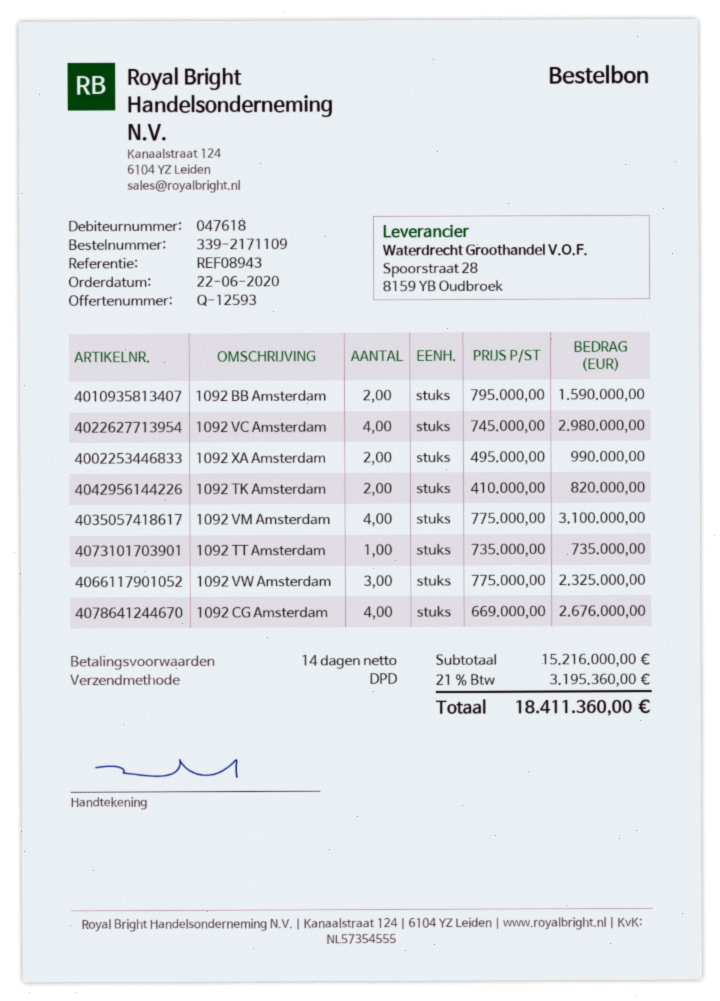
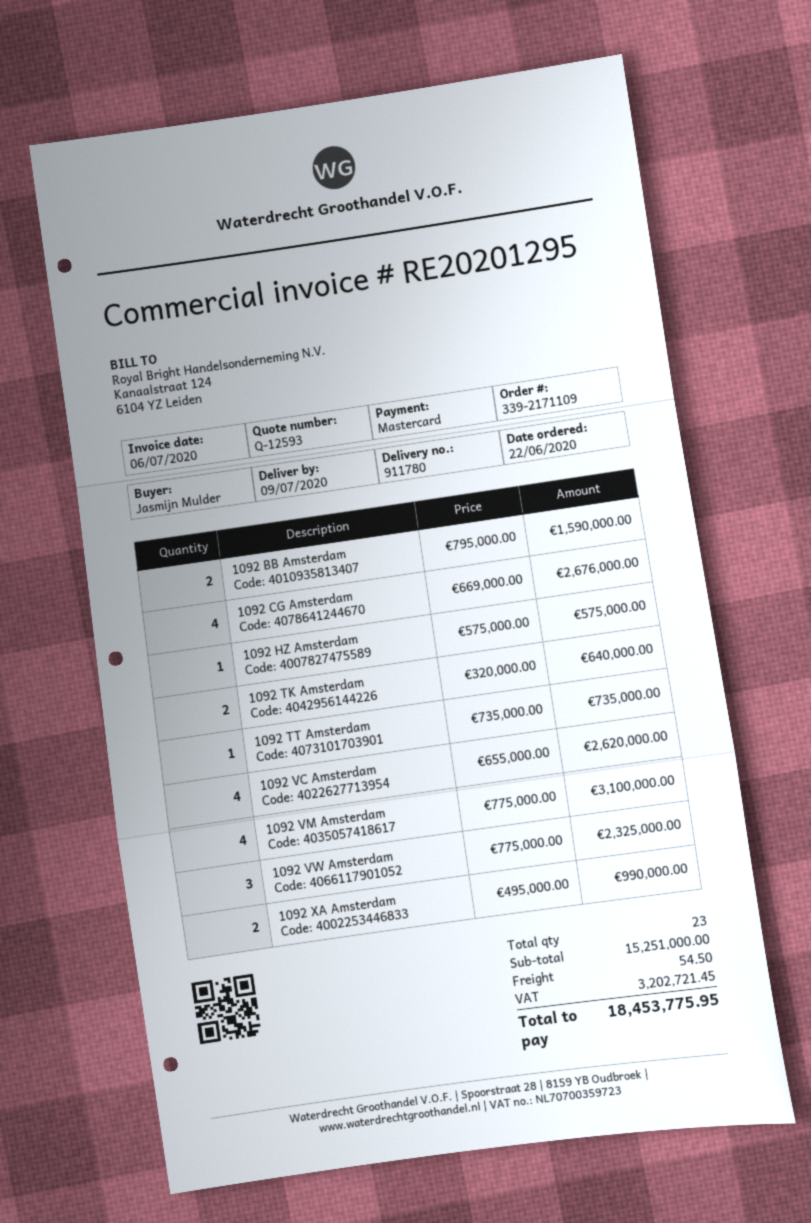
1092 VC Amsterdam: 4 x 745000.00 = 2980000.00 -> 4 x 655000.00 = 2620000.00
1092 TK Amsterdam: 2 x 410000.00 = 820000.00 -> 2 x 320000.00 = 640000.00
1092 HZ Amsterdam: none -> 1 x 575000.00 = 575000.00
subtotal: 15216000.00 -> 15251000.00
shipping: none -> 54.50
tax: 3195360.00 -> 3202721.45
total: 18411360.00 -> 18453775.95

